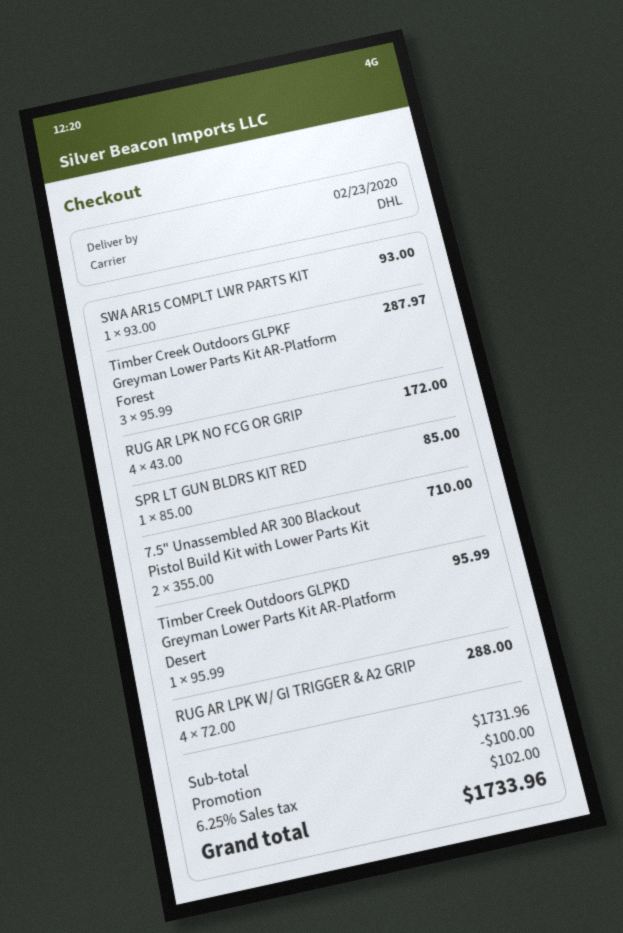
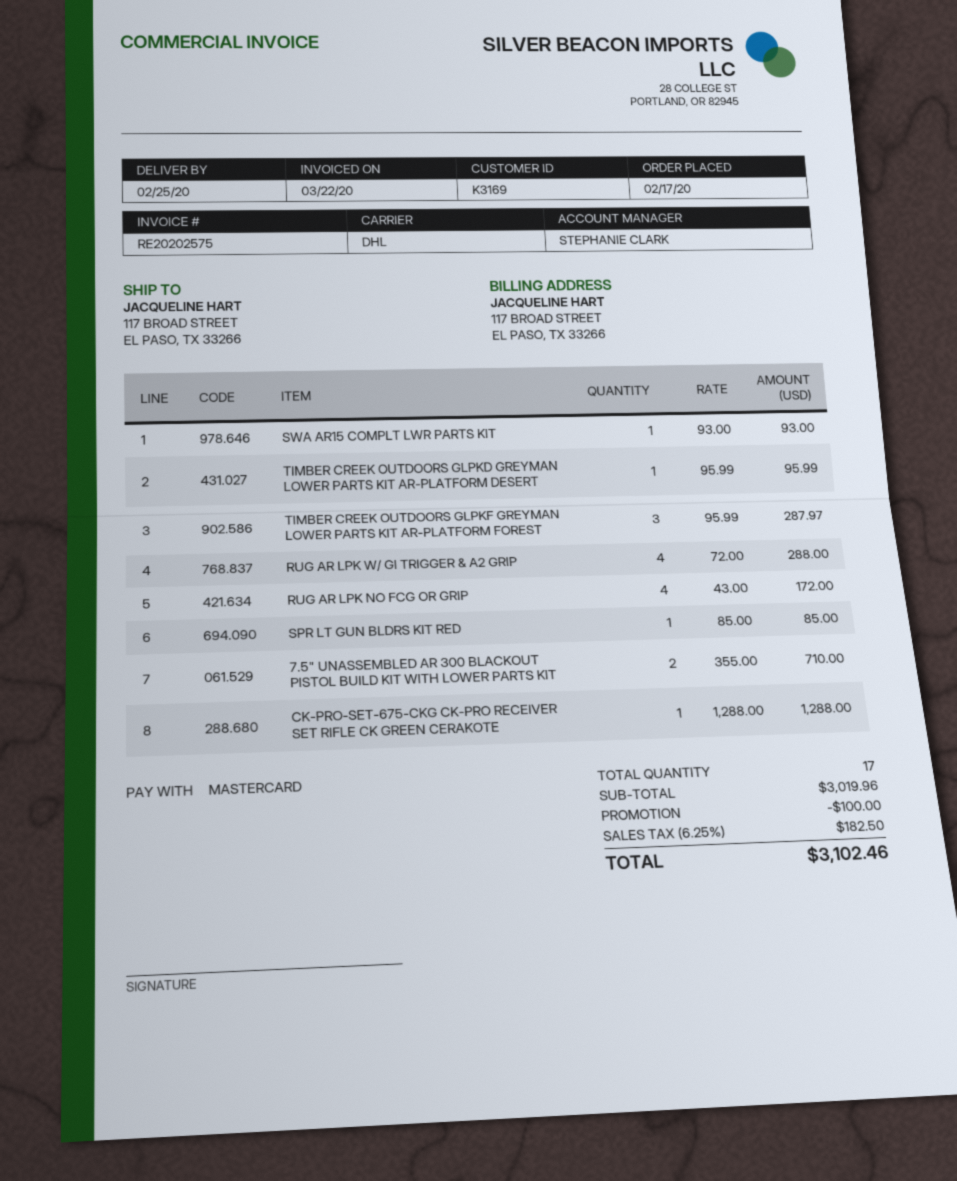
delivery date: 2020-02-23 -> 2020-02-25
CK-PRO-SET-675-CKG CK-PRO RECEIVER SET RIFLE CK GREEN CERAKOTE: none -> 1 x 1288.00 = 1288.00
subtotal: 1731.96 -> 3019.96
tax: 6.25% = 102.00 -> 6.25% = 182.50
total: 1733.96 -> 3102.46

